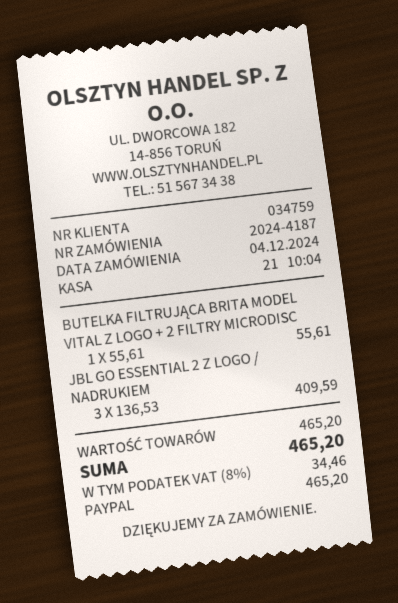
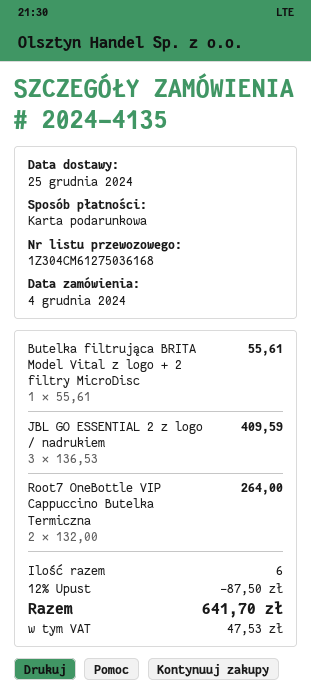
order number: 2024-4187 -> 2024-4135
payment method: PayPal -> gift card
Root7 OneBottle VIP Cappuccino Butelka Termiczna: none -> 2 x 132.00 = 264.00
discount: none -> 12% = 87.50
tax: 34.46 -> 47.53
total: 465.20 -> 641.70

